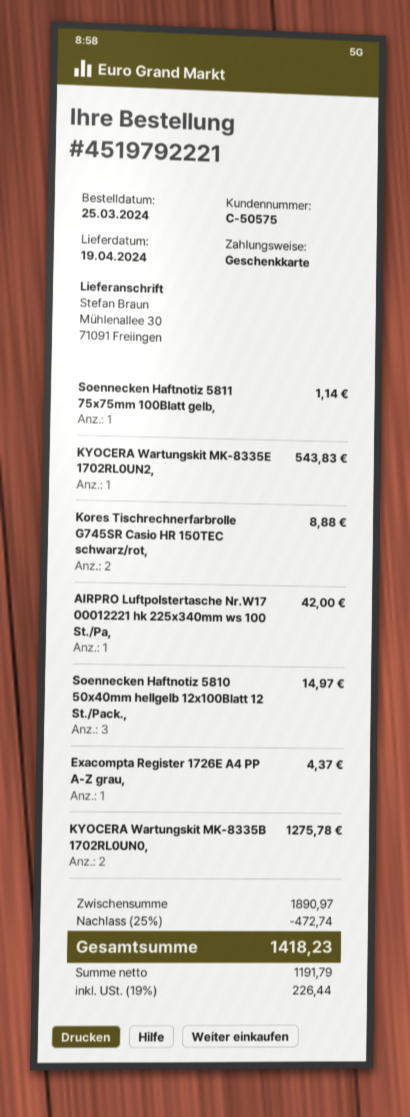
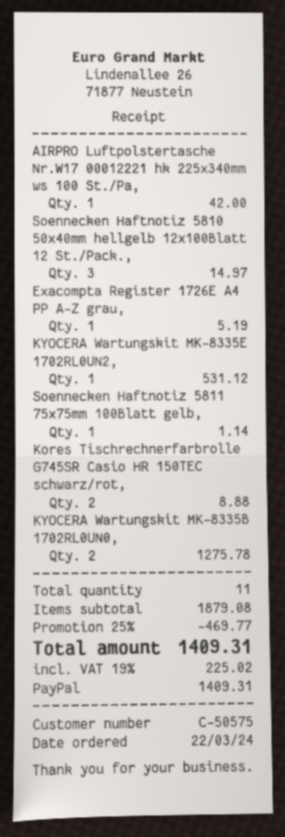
order date: 2024-03-25 -> 2024-03-22
payment method: gift card -> PayPal
KYOCERA Wartungskit MK-8335E 1702RL0UN2,: 1 for 543.83 -> 1 for 531.12
Exacompta Register 1726E A4 PP A-Z grau,: 1 for 4.37 -> 1 for 5.19
subtotal: 1890.97 -> 1879.08
discount: 25% = 472.74 -> 25% = 469.77
tax: 19% = 226.44 -> 19% = 225.02
total: 1418.23 -> 1409.31

